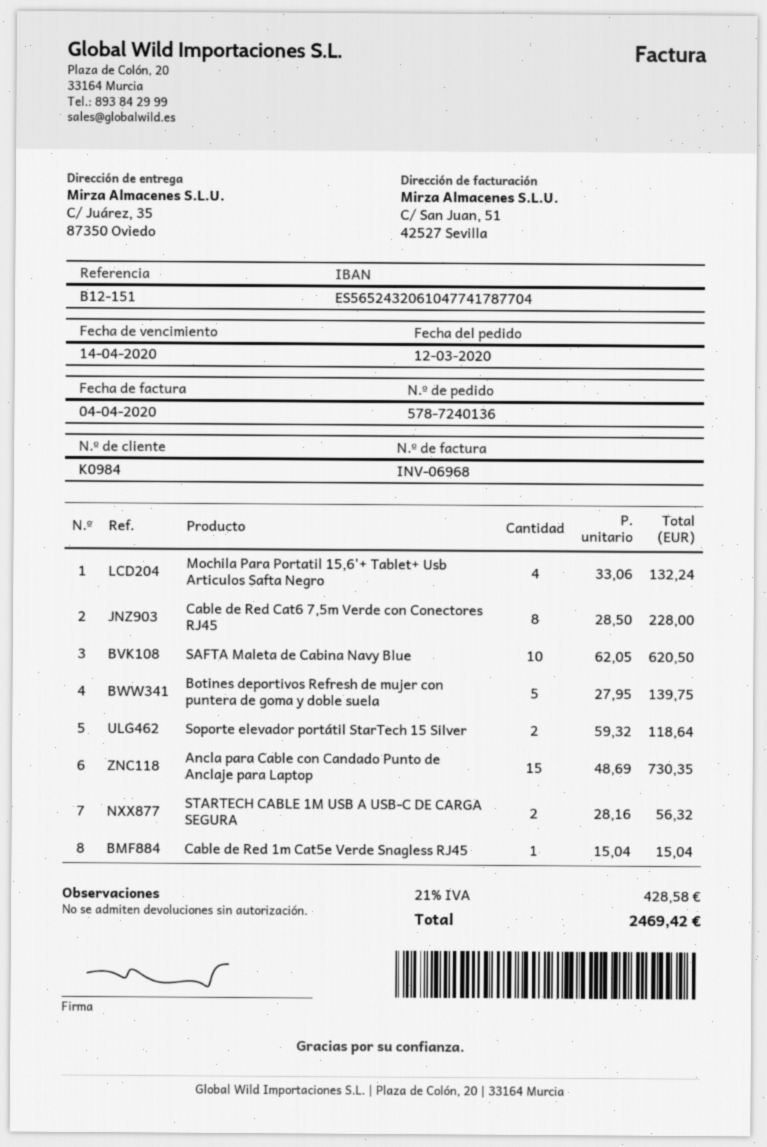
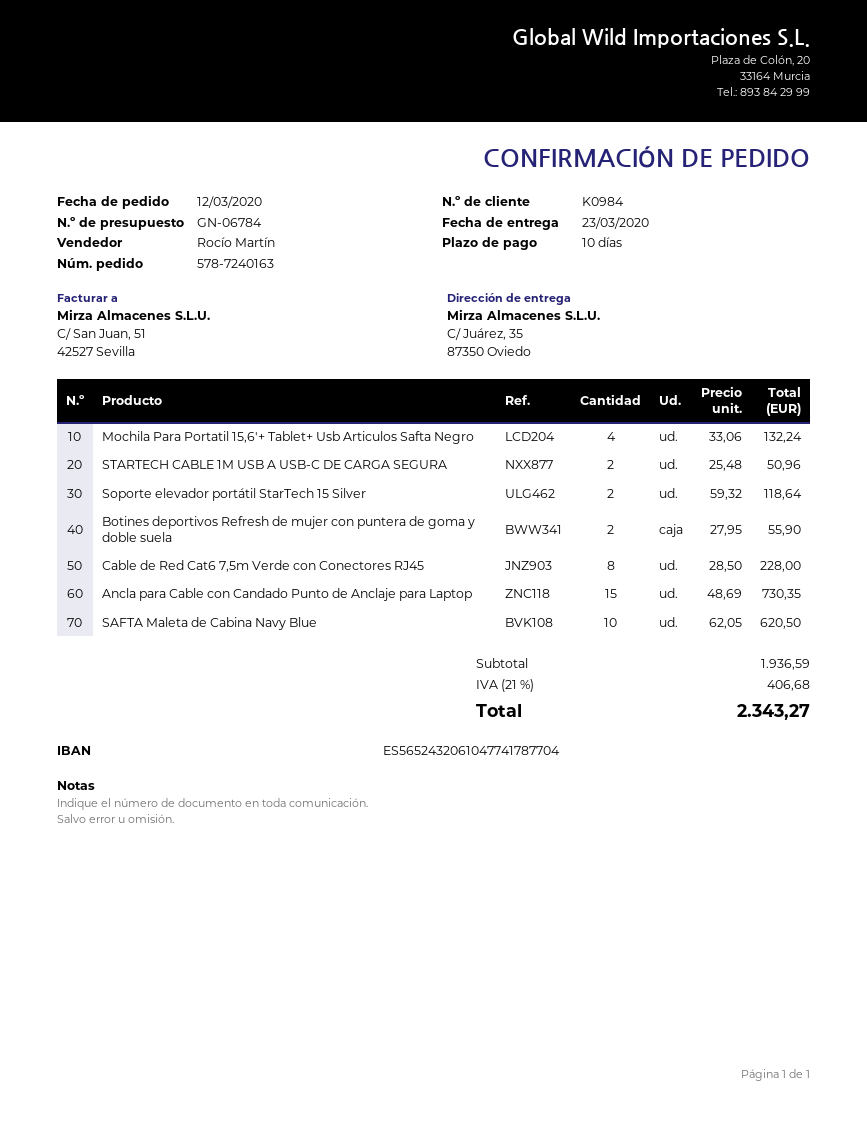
order number: 578-7240136 -> 578-7240163
Botines deportivos Refresh de mujer con puntera de goma y doble suela: 5 x 27.95 = 139.75 -> 2 x 27.95 = 55.90
STARTECH CABLE 1M USB A USB-C DE CARGA SEGURA: 2 x 28.16 = 56.32 -> 2 x 25.48 = 50.96
Cable de Red 1m Cat5e Verde Snagless RJ45: 1 x 15.04 = 15.04 -> none
tax: 21% = 428.58 -> 21% = 406.68
total: 2469.42 -> 2343.27

